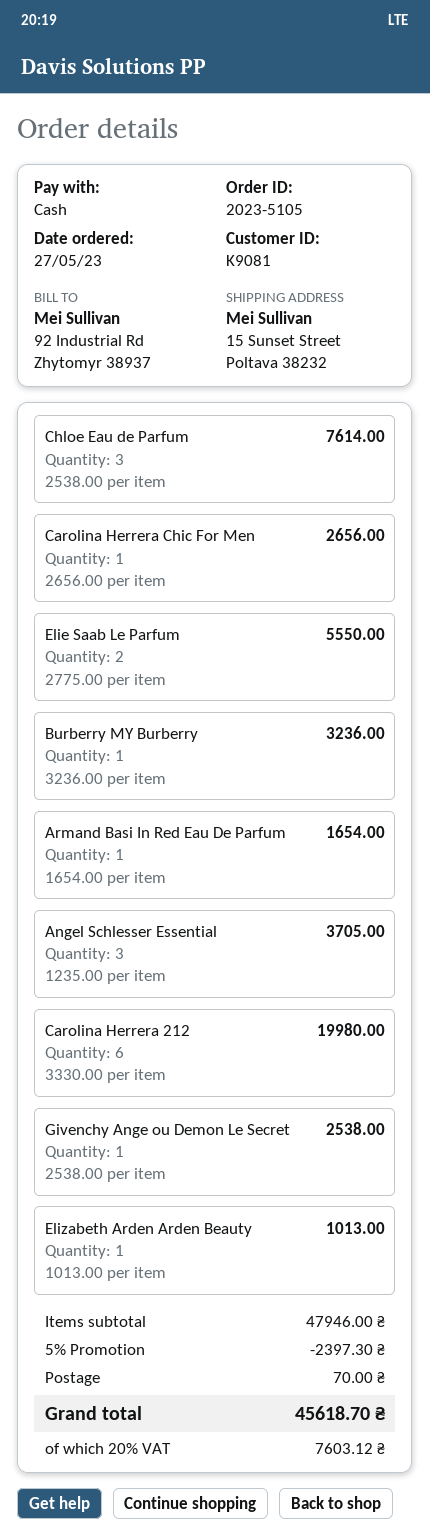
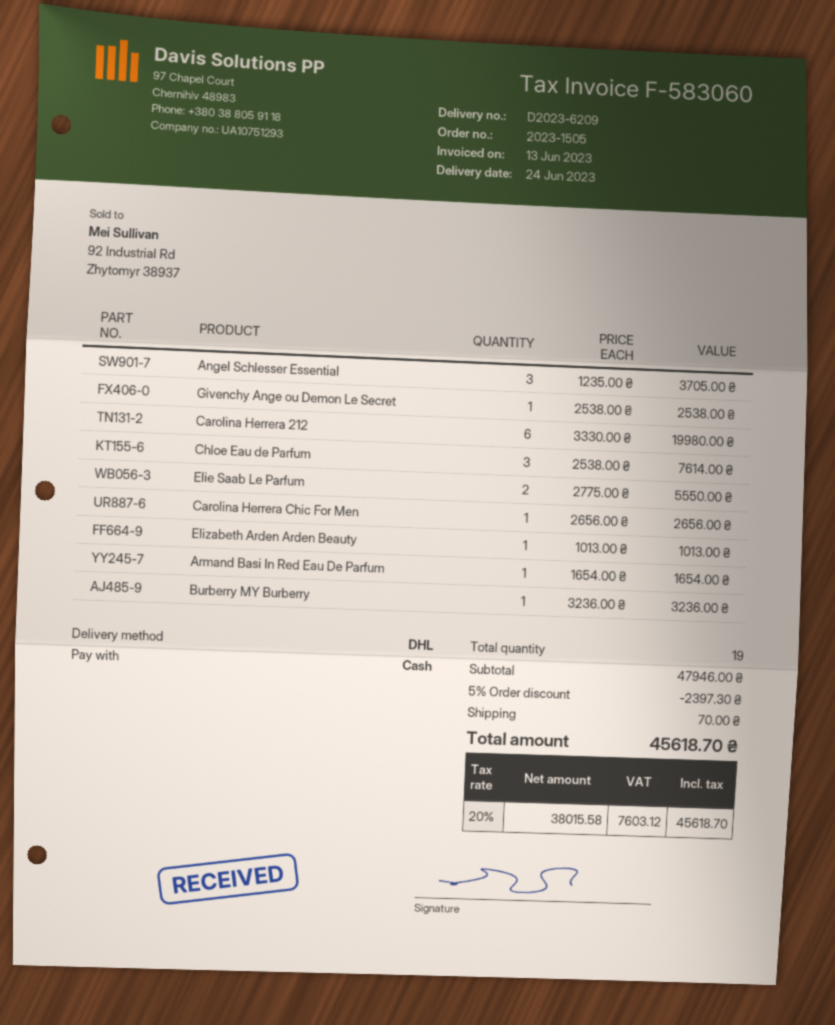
order number: 2023-5105 -> 2023-1505

